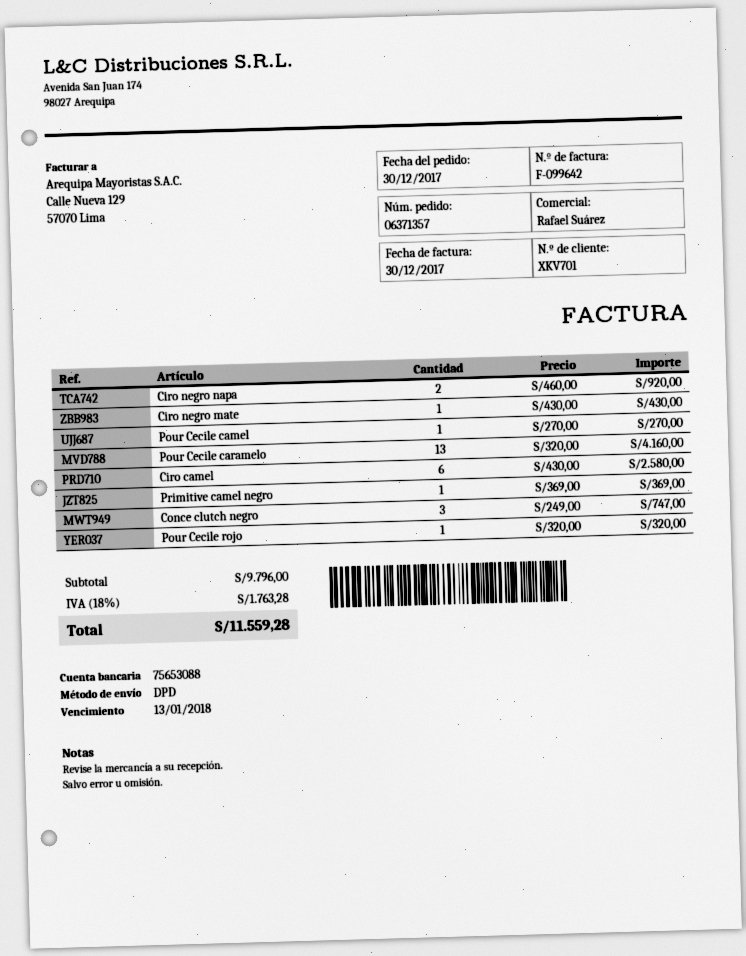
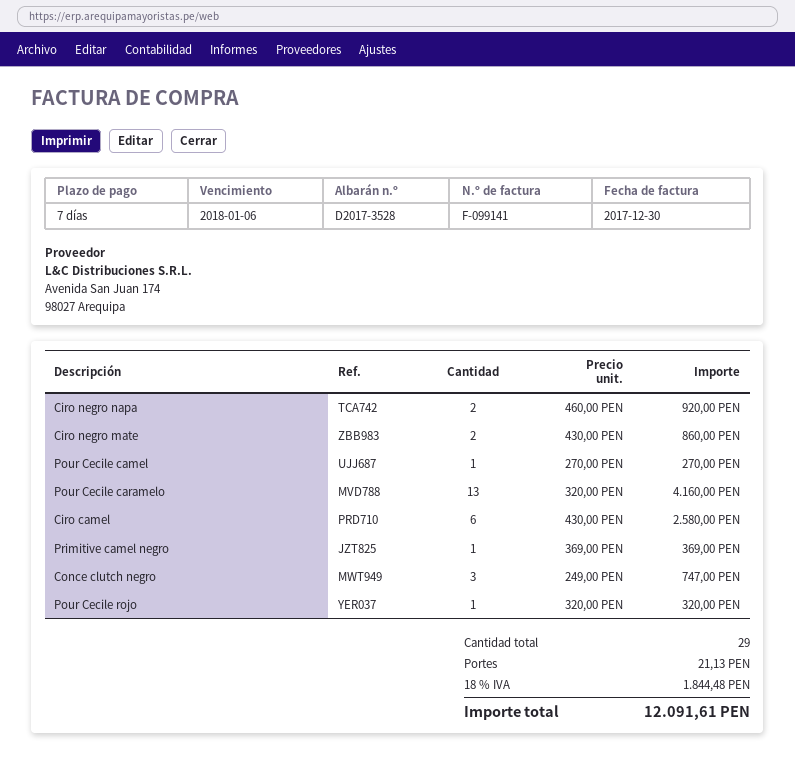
invoice number: F-099642 -> F-099141
due date: 2018-01-13 -> 2018-01-06
Ciro negro mate: 1 x 430.00 = 430.00 -> 2 x 430.00 = 860.00
shipping: none -> 21.13
tax: 18% = 1763.28 -> 18% = 1844.48
total: 11559.28 -> 12091.61

